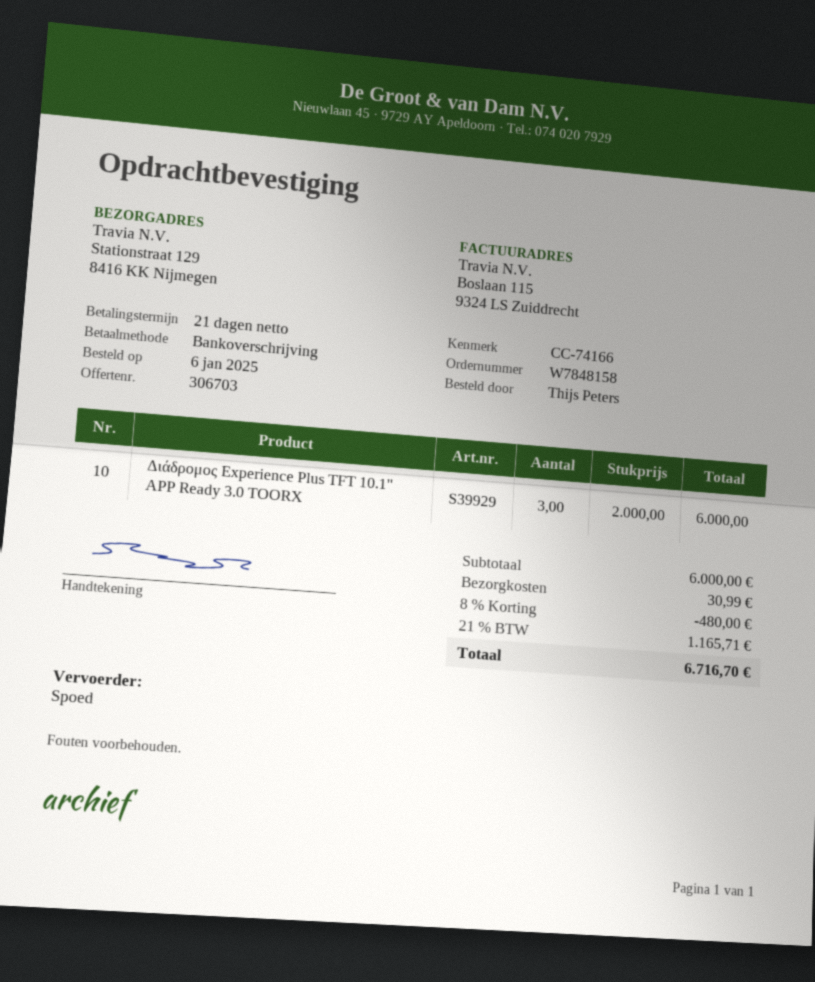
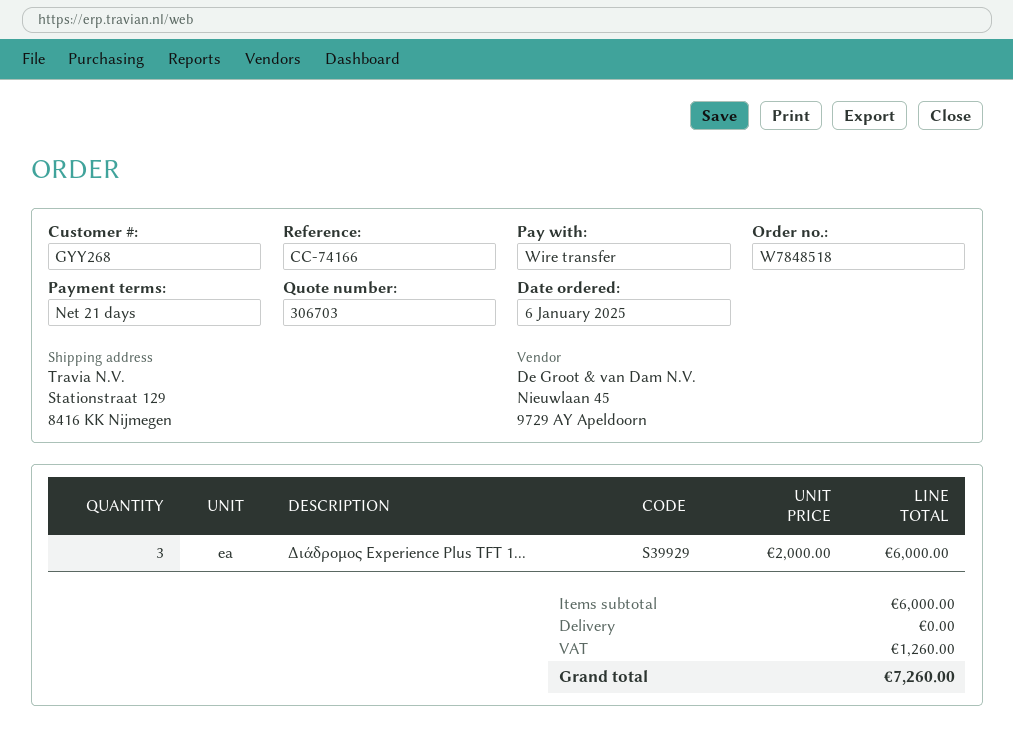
order number: W7848158 -> W7848518
discount: 8% = 480.00 -> none
shipping: 30.99 -> 0.00
tax: 1165.71 -> 1260.00
total: 6716.70 -> 7260.00

